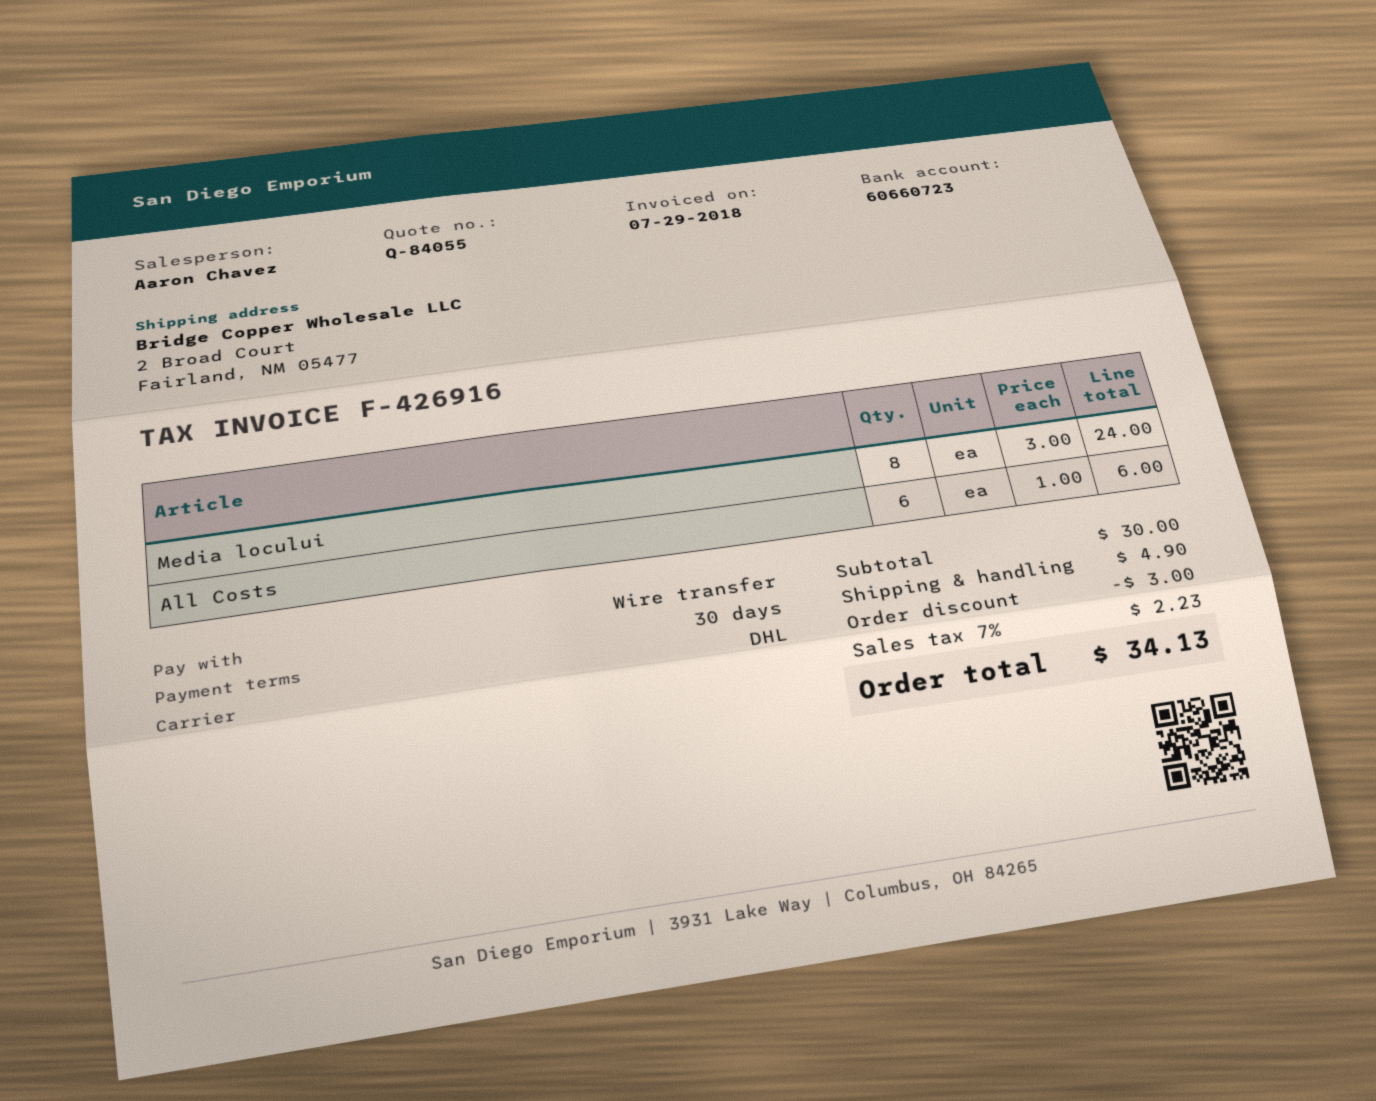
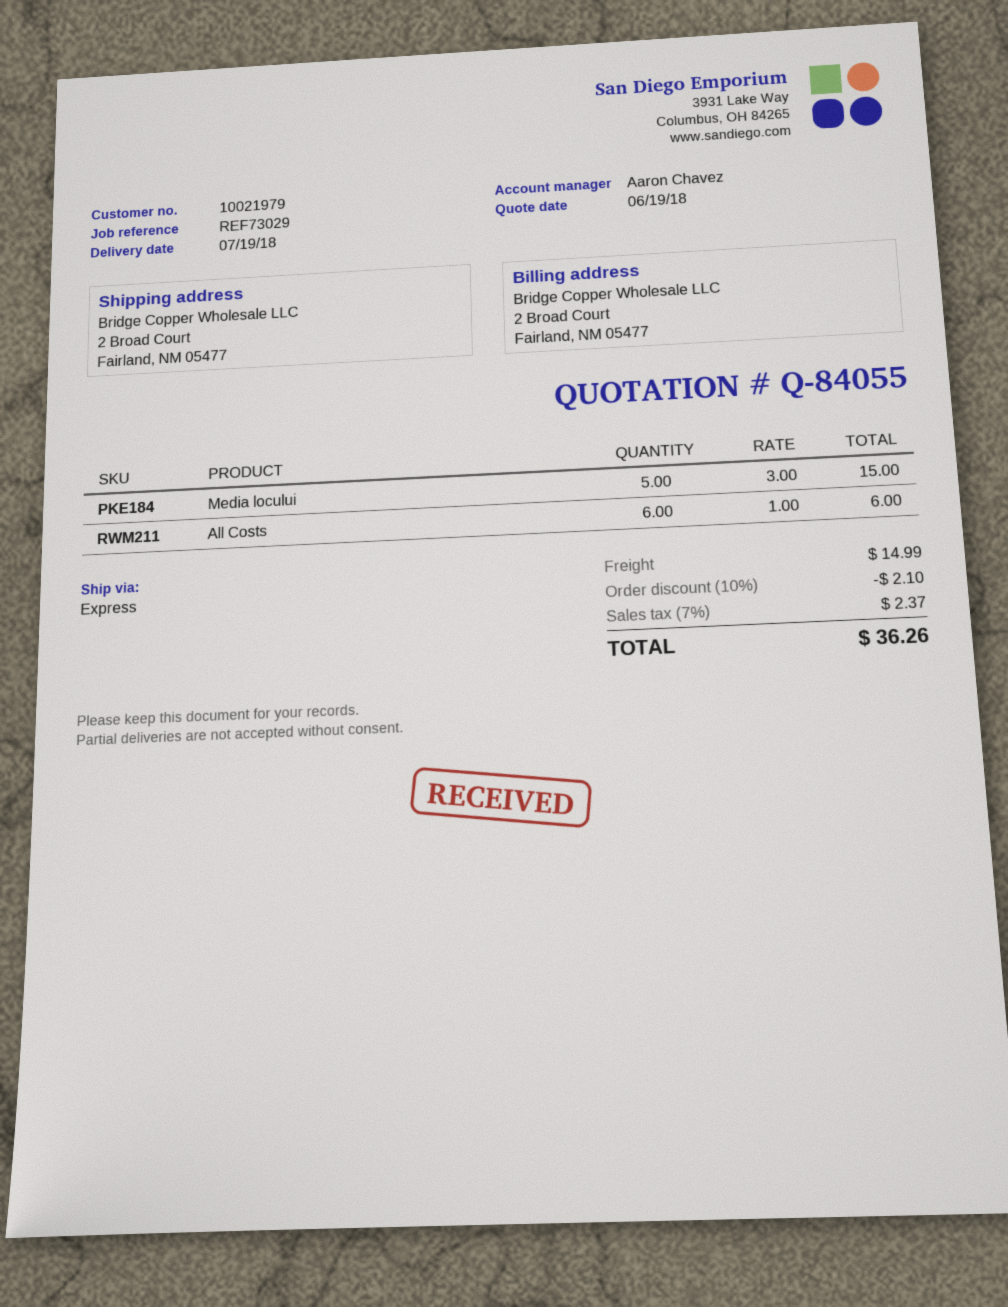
shipping method: DHL -> express
Media locului: 8 x 3.00 = 24.00 -> 5 x 3.00 = 15.00
discount: 3.00 -> 2.10
shipping: 4.90 -> 14.99
tax: 7% = 2.23 -> 7% = 2.37
total: 34.13 -> 36.26

